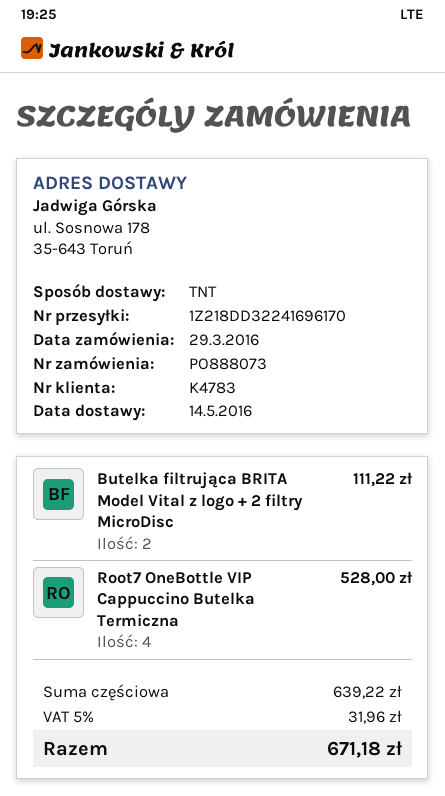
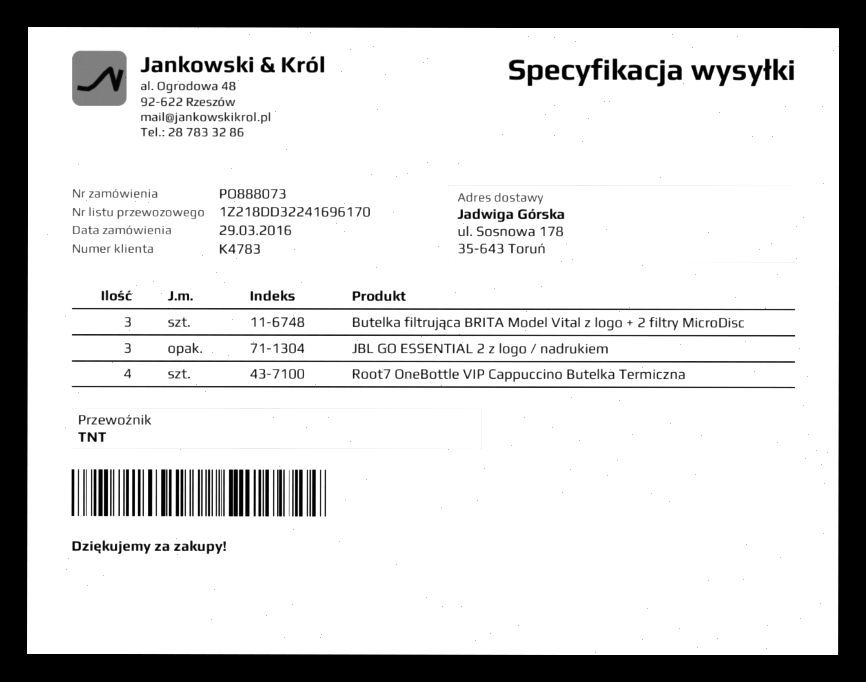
Butelka filtrująca BRITA Model Vital z logo + 2 filtry MicroDisc: 2 -> 3
JBL GO ESSENTIAL 2 z logo / nadrukiem: none -> 3

